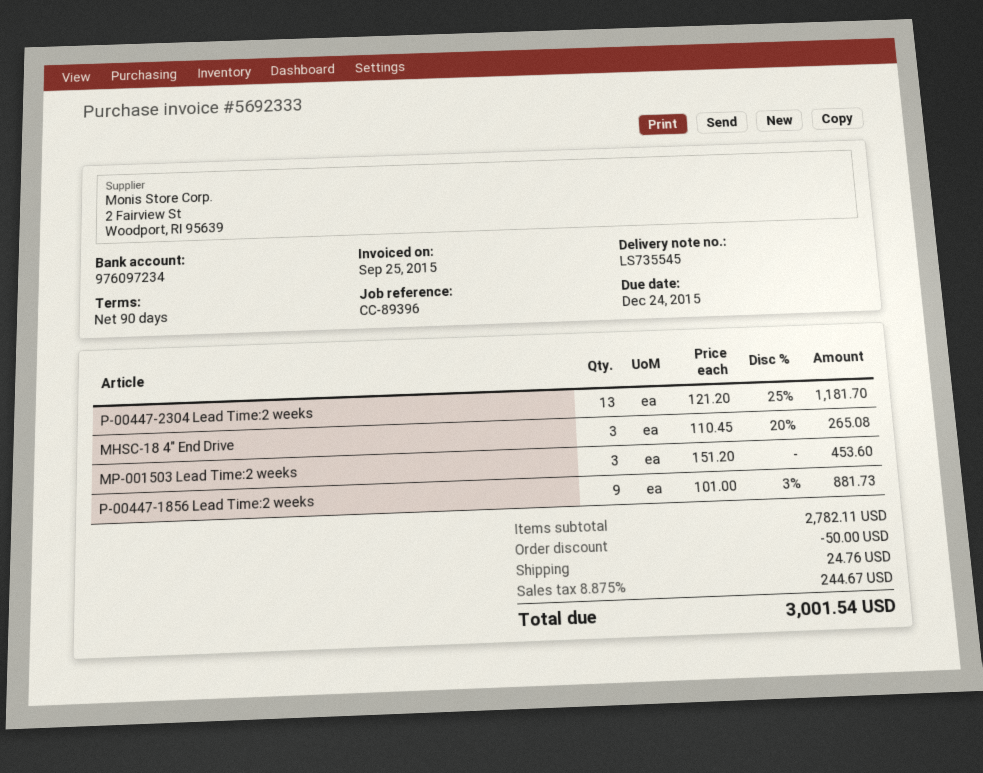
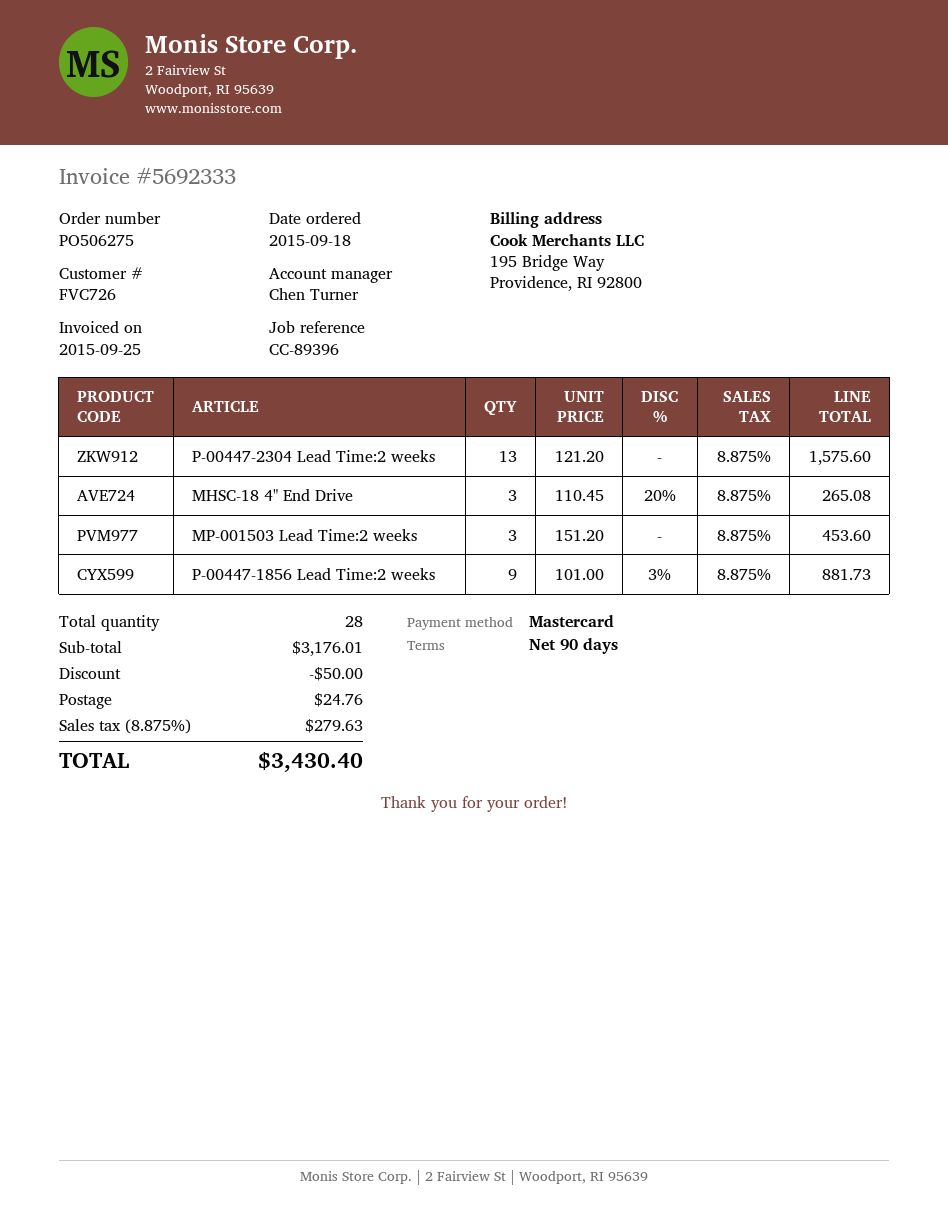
P-00447-2304 Lead Time:2 weeks: 13 x 121.20 - 25% = 1181.70 -> 13 x 121.20 = 1575.60
subtotal: 2782.11 -> 3176.01
tax: 8.875% = 244.67 -> 8.875% = 279.63
total: 3001.54 -> 3430.40

